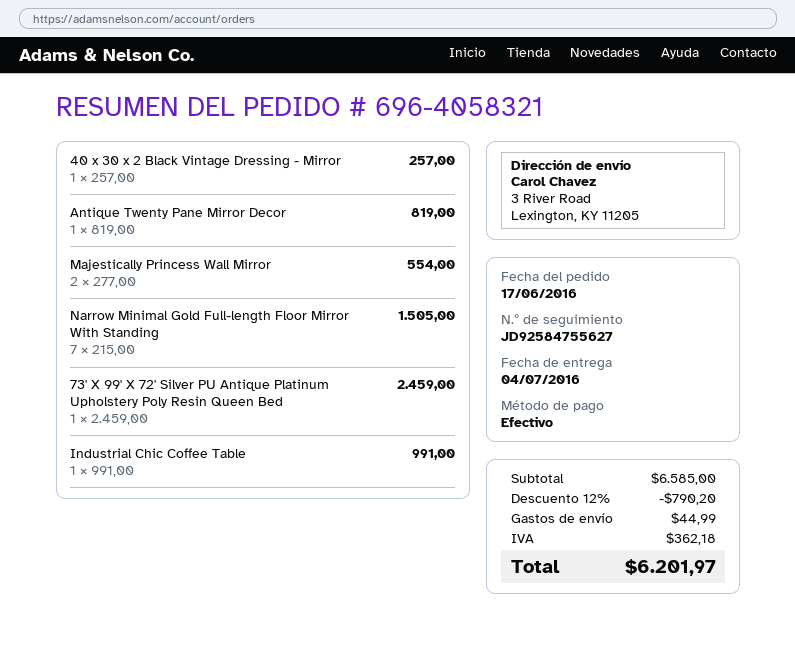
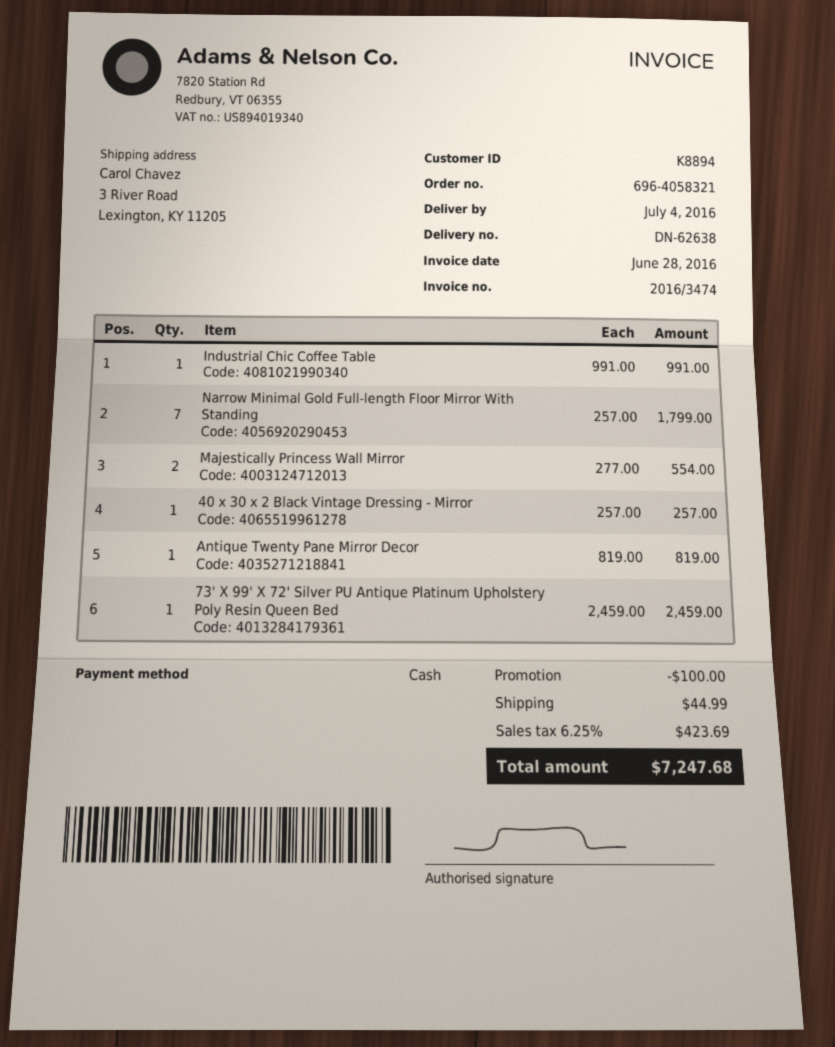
Narrow Minimal Gold Full-length Floor Mirror With Standing: 7 x 215.00 = 1505.00 -> 7 x 257.00 = 1799.00
discount: 790.20 -> 100.00
tax: 362.18 -> 423.69
total: 6201.97 -> 7247.68

